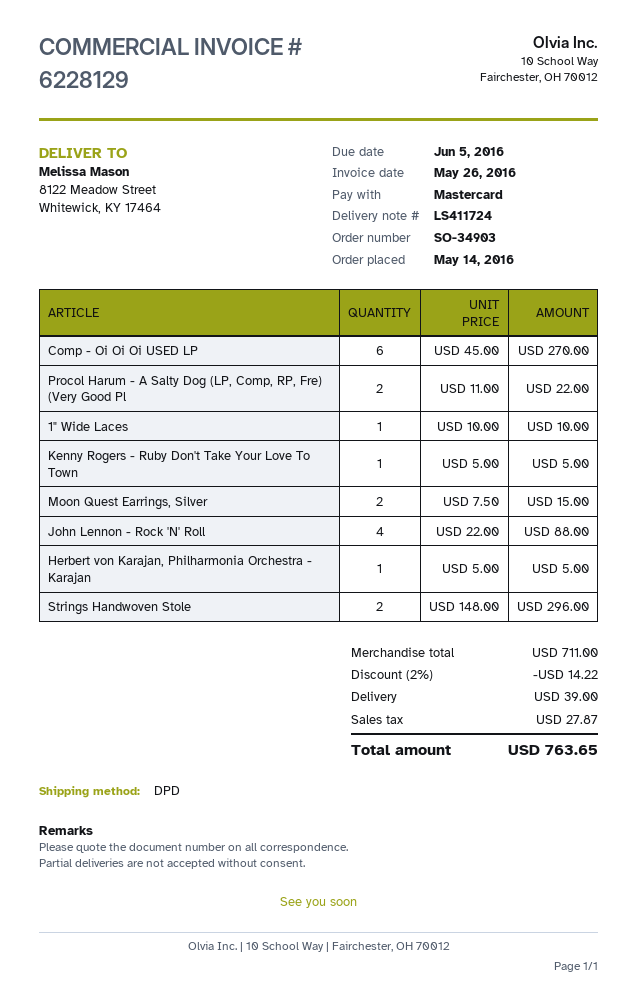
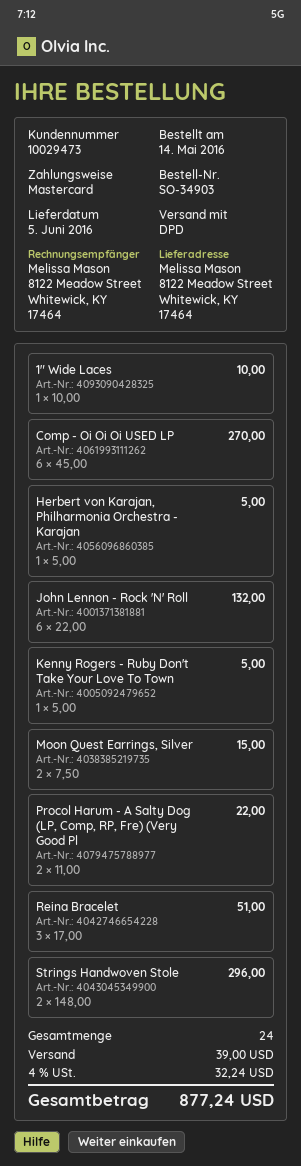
John Lennon - Rock 'N' Roll: 4 x 22.00 = 88.00 -> 6 x 22.00 = 132.00
Reina Bracelet: none -> 3 x 17.00 = 51.00
discount: 2% = 14.22 -> none
tax: 27.87 -> 32.24
total: 763.65 -> 877.24

